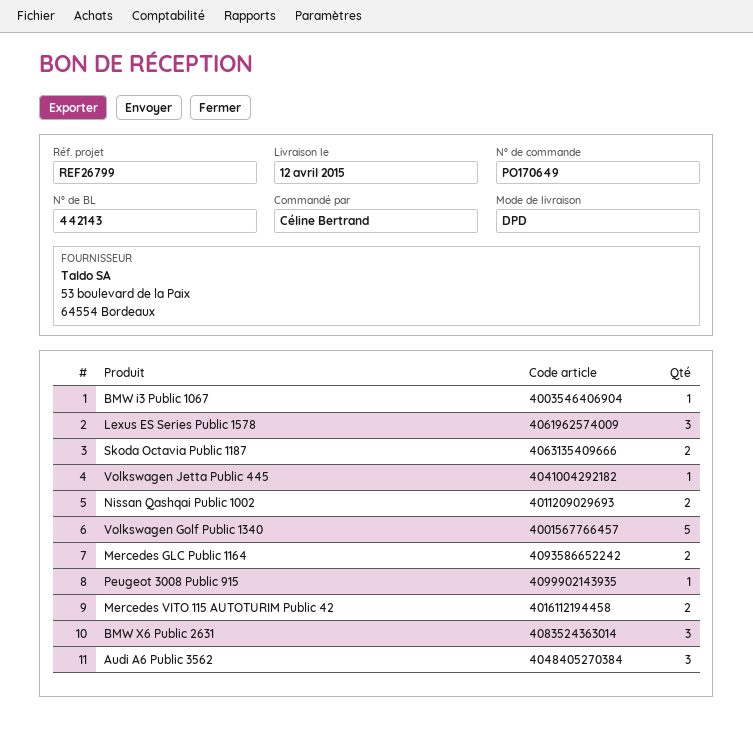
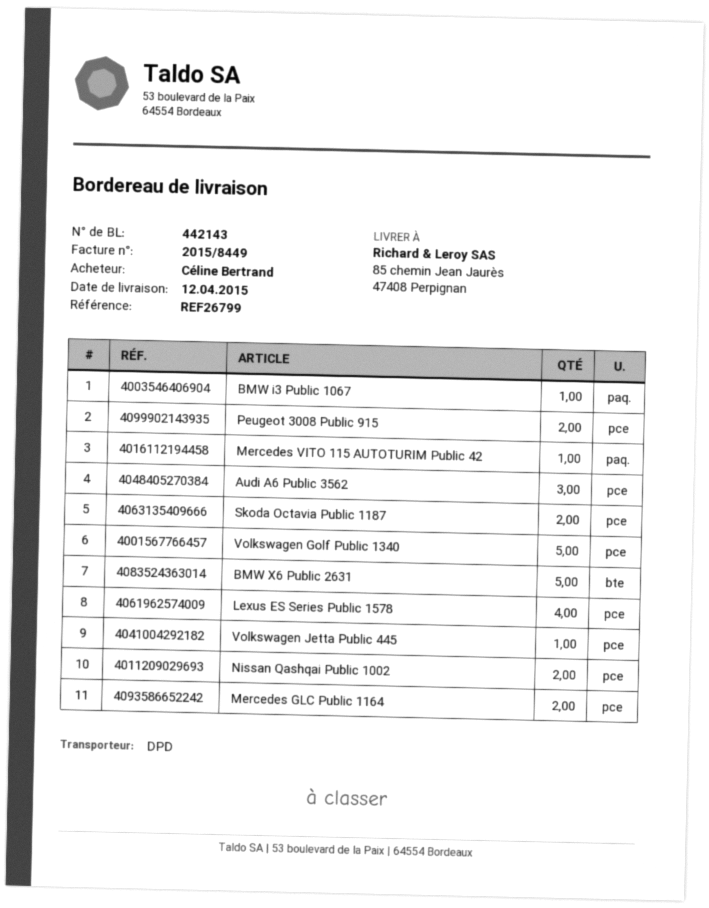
Lexus ES Series Public 1578: 3 -> 4
Peugeot 3008 Public 915: 1 -> 2
Mercedes VITO 115 AUTOTURIM Public 42: 2 -> 1
BMW X6 Public 2631: 3 -> 5

